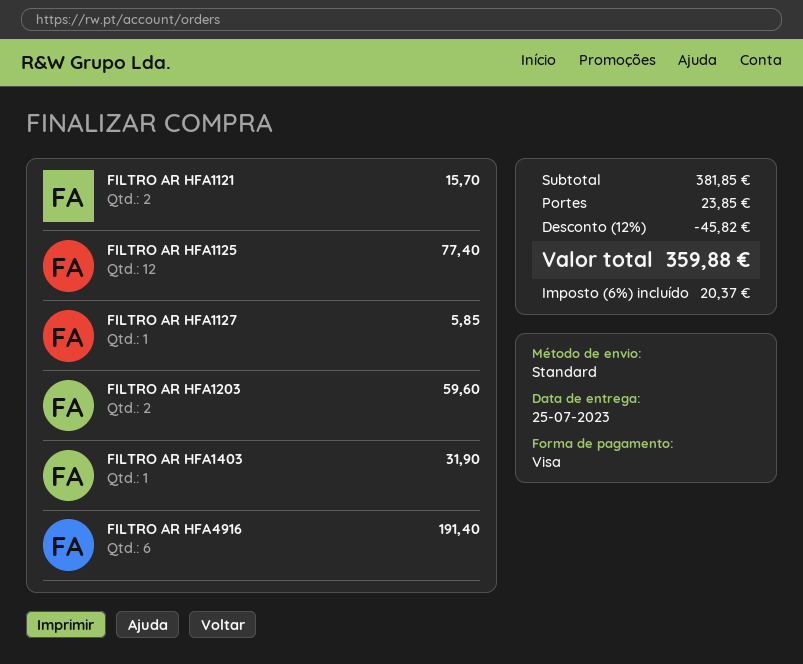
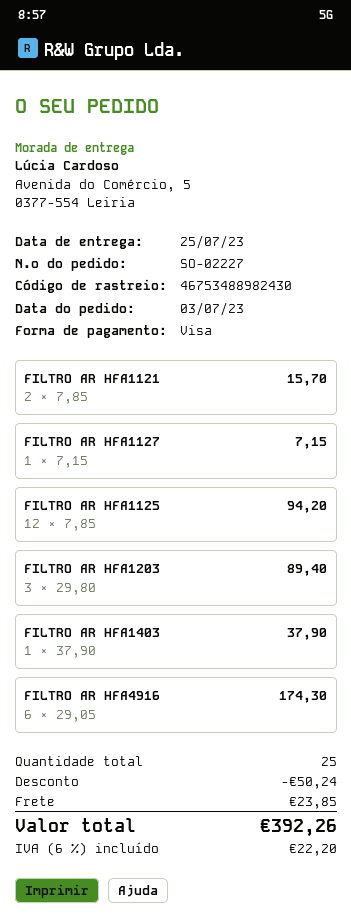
FILTRO AR HFA1125: 12 for 77.40 -> 12 for 94.20
FILTRO AR HFA1127: 1 for 5.85 -> 1 for 7.15
FILTRO AR HFA1203: 2 for 59.60 -> 3 for 89.40
FILTRO AR HFA1403: 1 for 31.90 -> 1 for 37.90
FILTRO AR HFA4916: 6 for 191.40 -> 6 for 174.30
discount: 45.82 -> 50.24
tax: 6% = 20.37 -> 6% = 22.20
total: 359.88 -> 392.26

